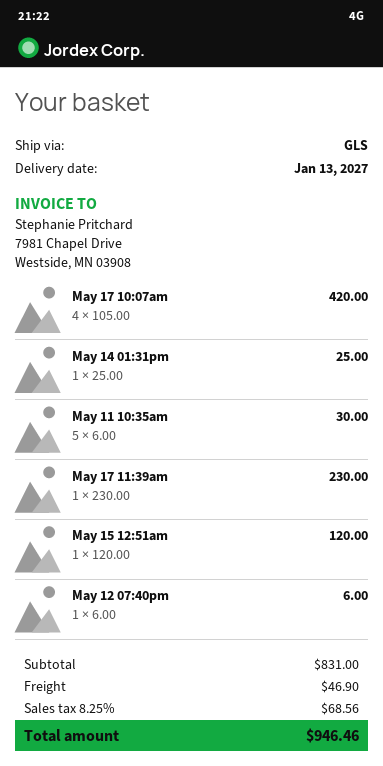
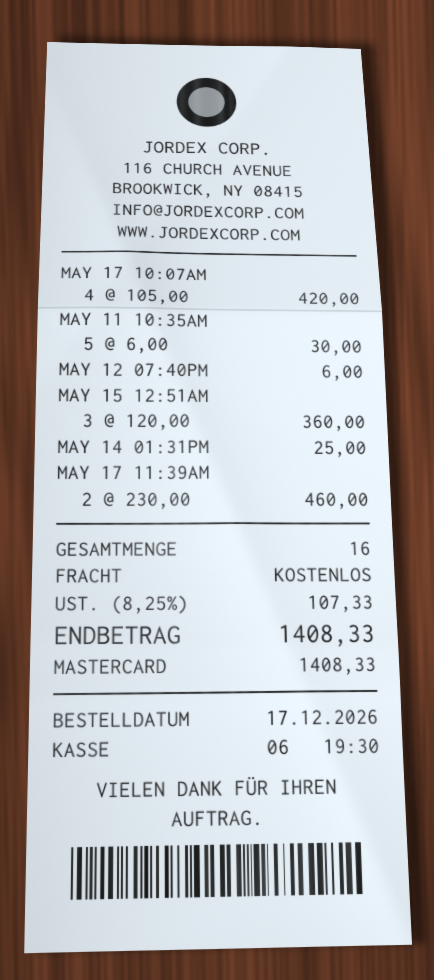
May 17 11:39am: 1 x 230.00 = 230.00 -> 2 x 230.00 = 460.00
May 15 12:51am: 1 x 120.00 = 120.00 -> 3 x 120.00 = 360.00
shipping: 46.90 -> 0.00
tax: 8.25% = 68.56 -> 8.25% = 107.33
total: 946.46 -> 1408.33

